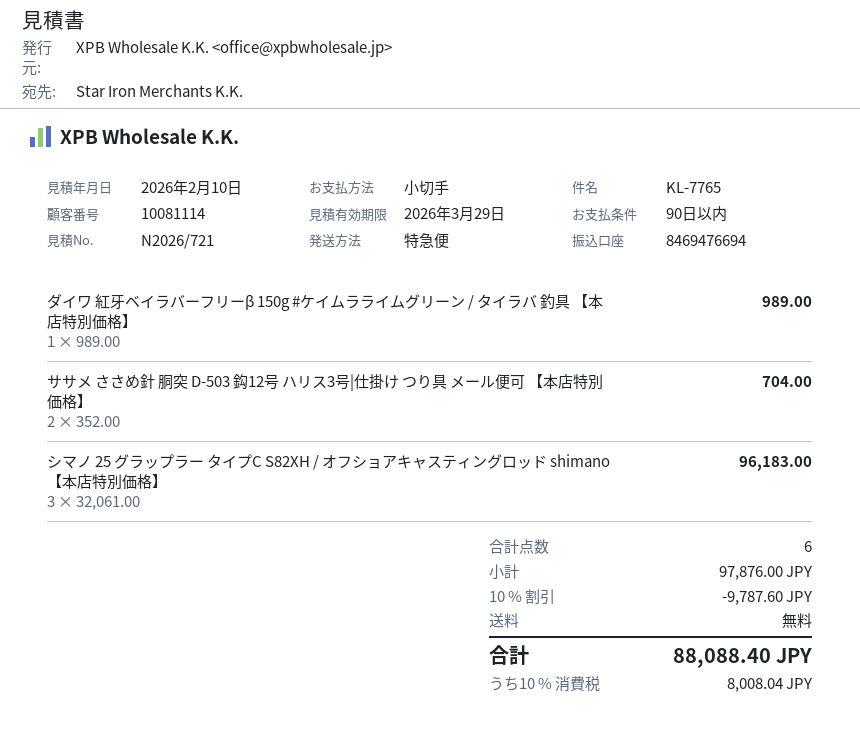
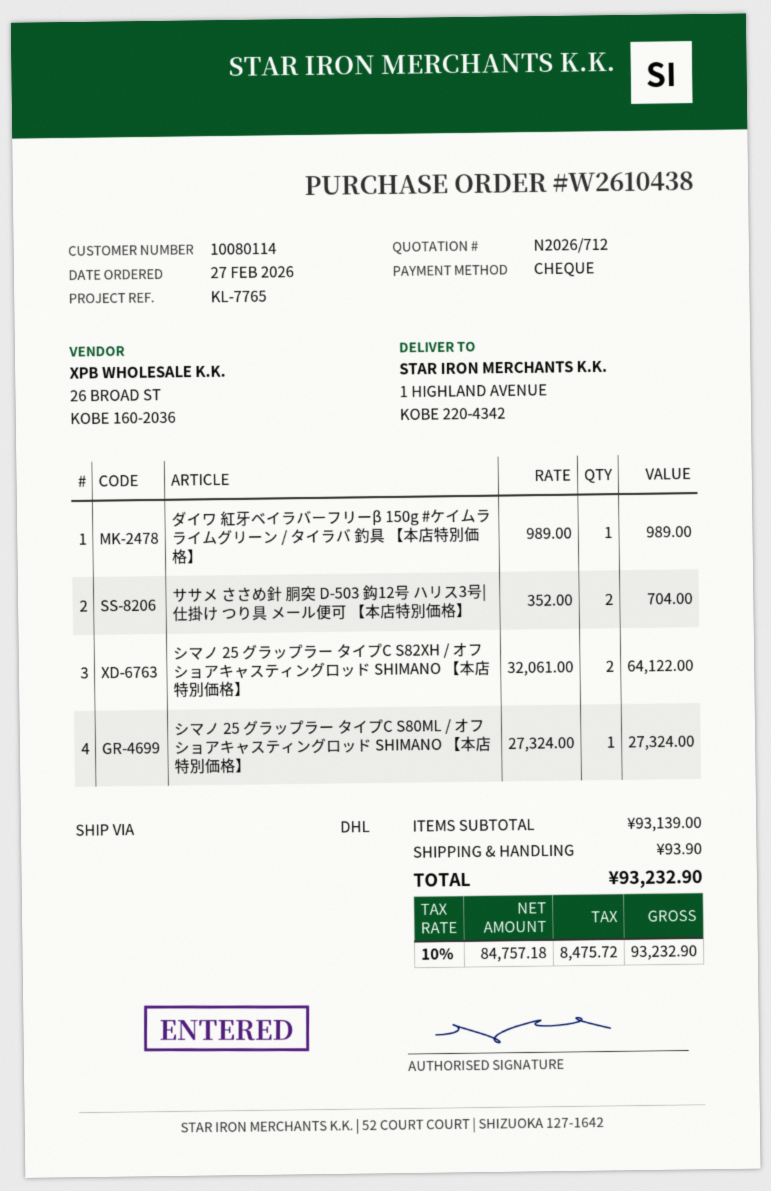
quote number: N2026/721 -> N2026/712
customer number: 10081114 -> 10080114
shipping method: express -> DHL
シマノ 25 グラップラー タイプC S82XH / オフショアキャスティングロッド shimano 【本店特別価格】: 3 x 32061.00 = 96183.00 -> 2 x 32061.00 = 64122.00
シマノ 25 グラップラー タイプC S80ML / オフショアキャスティングロッド SHIMANO 【本店特別価格】: none -> 1 x 27324.00 = 27324.00
subtotal: 97876.00 -> 93139.00
discount: 10% = 9787.60 -> none
shipping: 0.00 -> 93.90
tax: 10% = 8008.04 -> 10% = 8475.72
total: 88088.40 -> 93232.90

